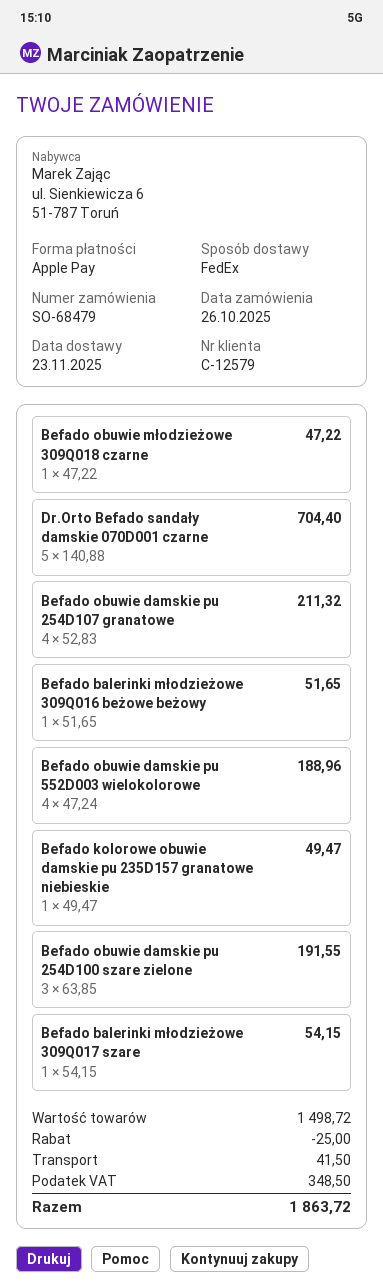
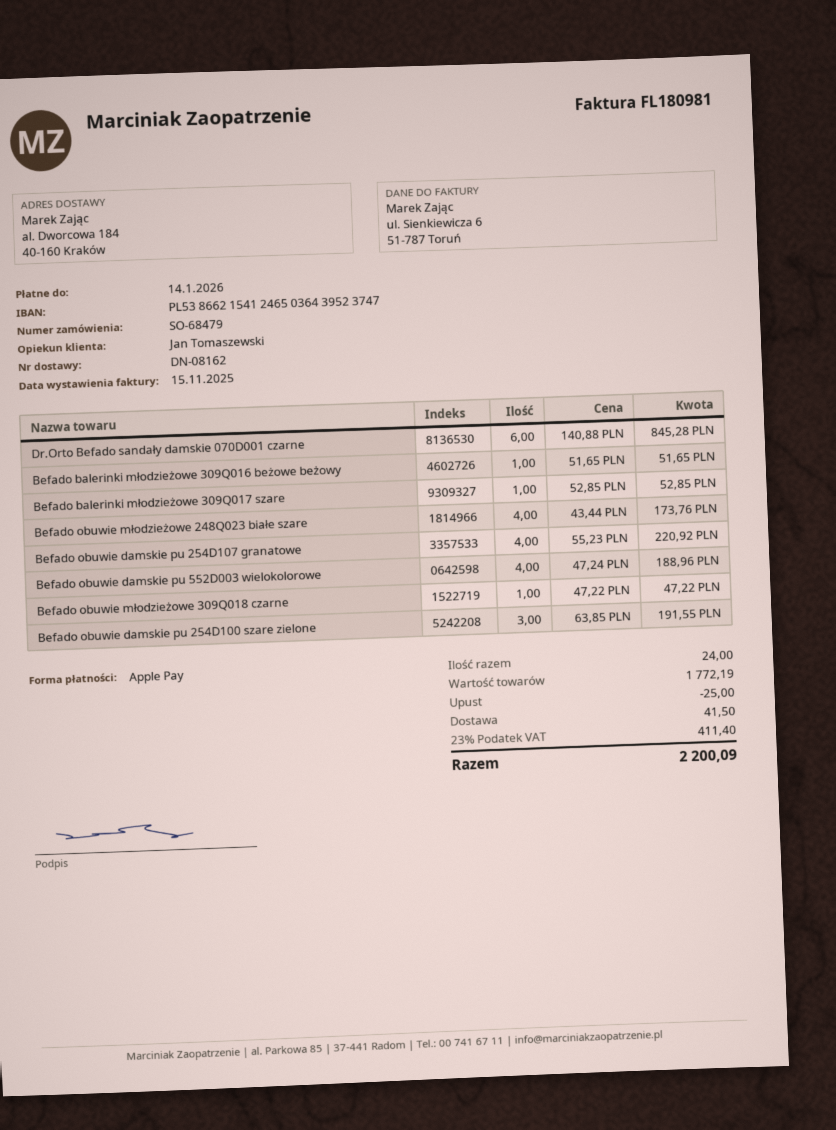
Dr.Orto Befado sandały damskie 070D001 czarne: 5 x 140.88 = 704.40 -> 6 x 140.88 = 845.28
Befado obuwie damskie pu 254D107 granatowe: 4 x 52.83 = 211.32 -> 4 x 55.23 = 220.92
Befado kolorowe obuwie damskie pu 235D157 granatowe niebieskie: 1 x 49.47 = 49.47 -> none
Befado balerinki młodzieżowe 309Q017 szare: 1 x 54.15 = 54.15 -> 1 x 52.85 = 52.85
Befado obuwie młodzieżowe 248Q023 białe szare: none -> 4 x 43.44 = 173.76
subtotal: 1498.72 -> 1772.19
tax: 348.50 -> 411.40
total: 1863.72 -> 2200.09

